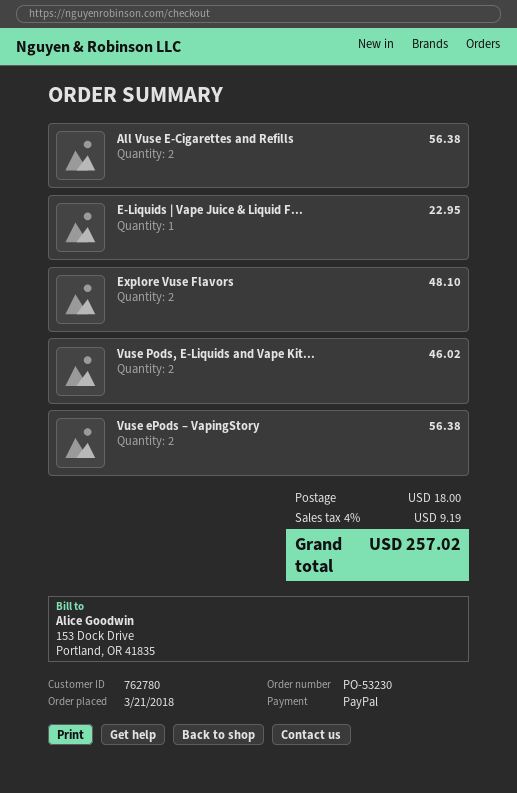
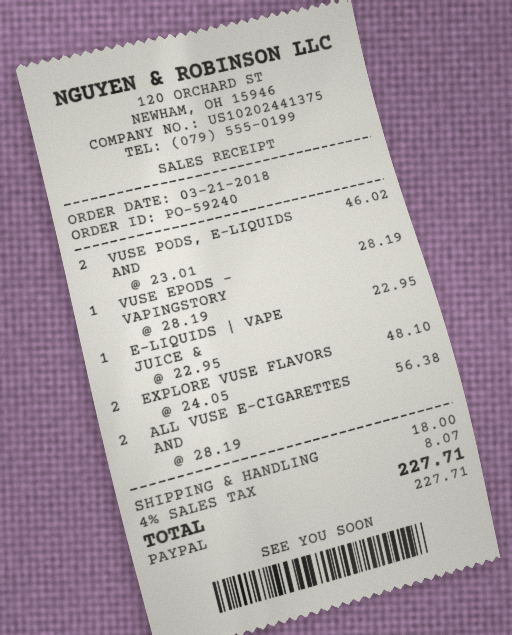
order number: PO-53230 -> PO-59240
Vuse ePods – VapingStory: 2 for 56.38 -> 1 for 28.19
tax: 4% = 9.19 -> 4% = 8.07
total: 257.02 -> 227.71

